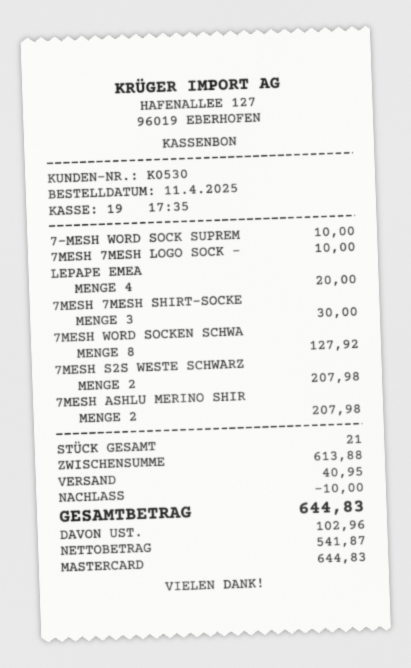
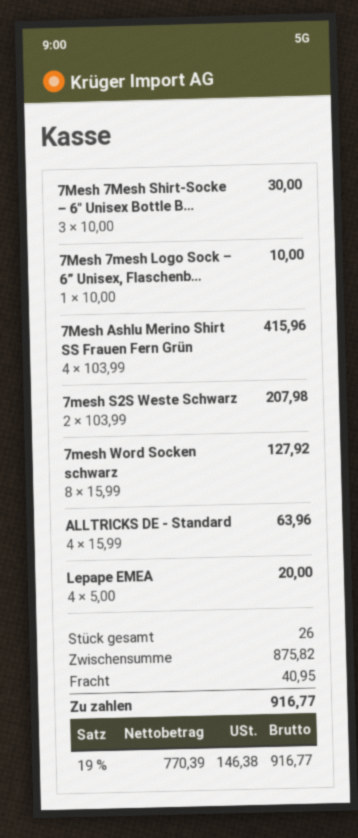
7-MESH WORD SOCK SUPREM: 1 for 10.00 -> none
7MESH ASHLU MERINO SHIR: 2 for 207.98 -> 4 for 415.96
ALLTRICKS DE - Standard: none -> 4 for 63.96
total quantity: 21 -> 26
subtotal: 613.88 -> 875.82
discount: 10.00 -> none
net: 541.87 -> 770.39
tax: 102.96 -> 146.38
total: 644.83 -> 916.77

